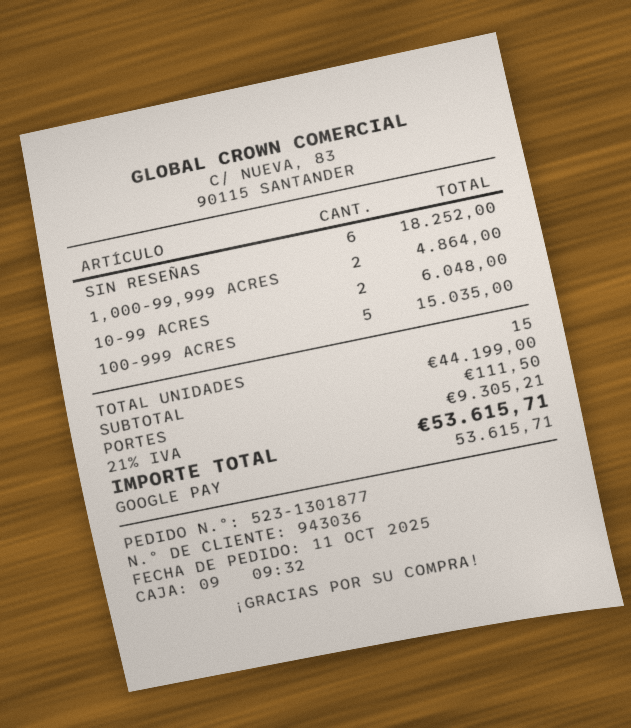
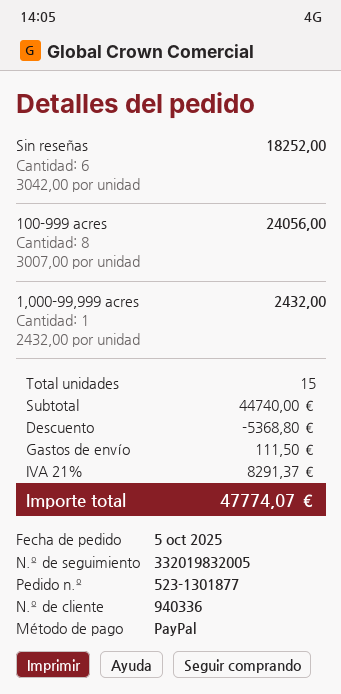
order date: 2025-10-11 -> 2025-10-05
customer number: 943036 -> 940336
payment method: Google Pay -> PayPal
1,000-99,999 ACRES: 2 for 4864.00 -> 1 for 2432.00
10-99 ACRES: 2 for 6048.00 -> none
100-999 ACRES: 5 for 15035.00 -> 8 for 24056.00
subtotal: 44199.00 -> 44740.00
discount: none -> 5368.80
tax: 21% = 9305.21 -> 21% = 8291.37
total: 53615.71 -> 47774.07

